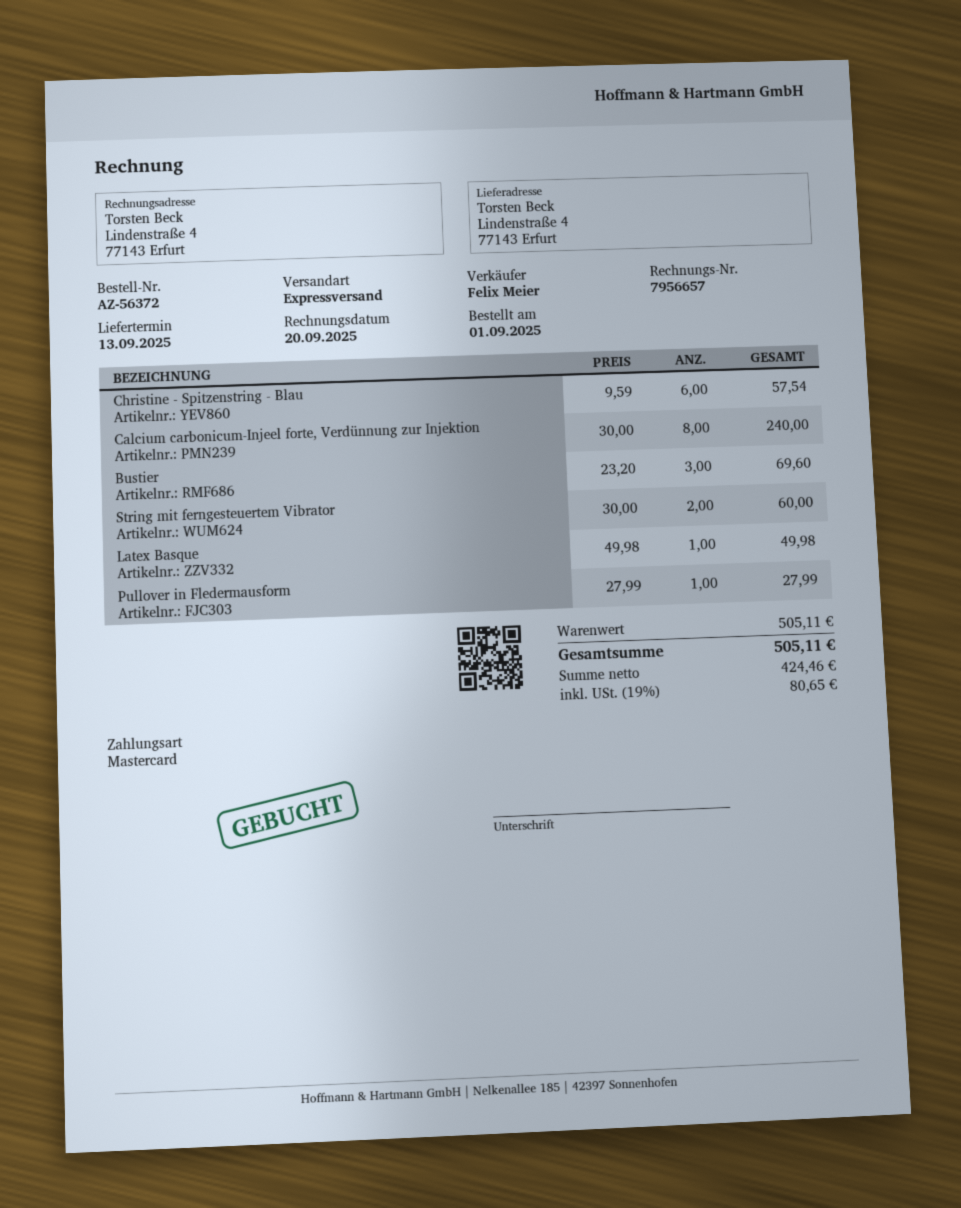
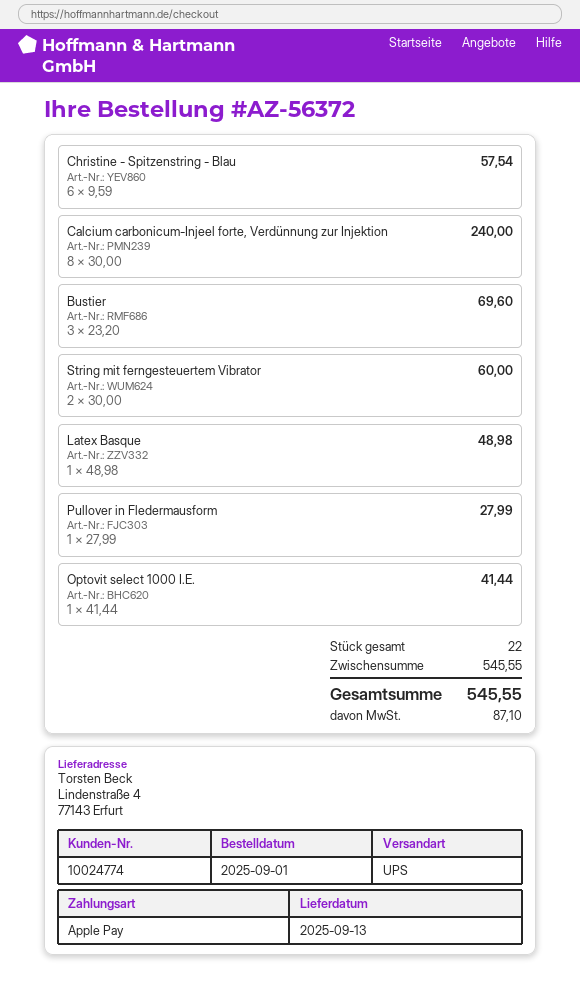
payment method: Mastercard -> Apple Pay
shipping method: express -> UPS
Latex Basque: 1 x 49.98 = 49.98 -> 1 x 48.98 = 48.98
Optovit select 1000 I.E.: none -> 1 x 41.44 = 41.44
subtotal: 505.11 -> 545.55
tax: 80.65 -> 87.10
total: 505.11 -> 545.55

